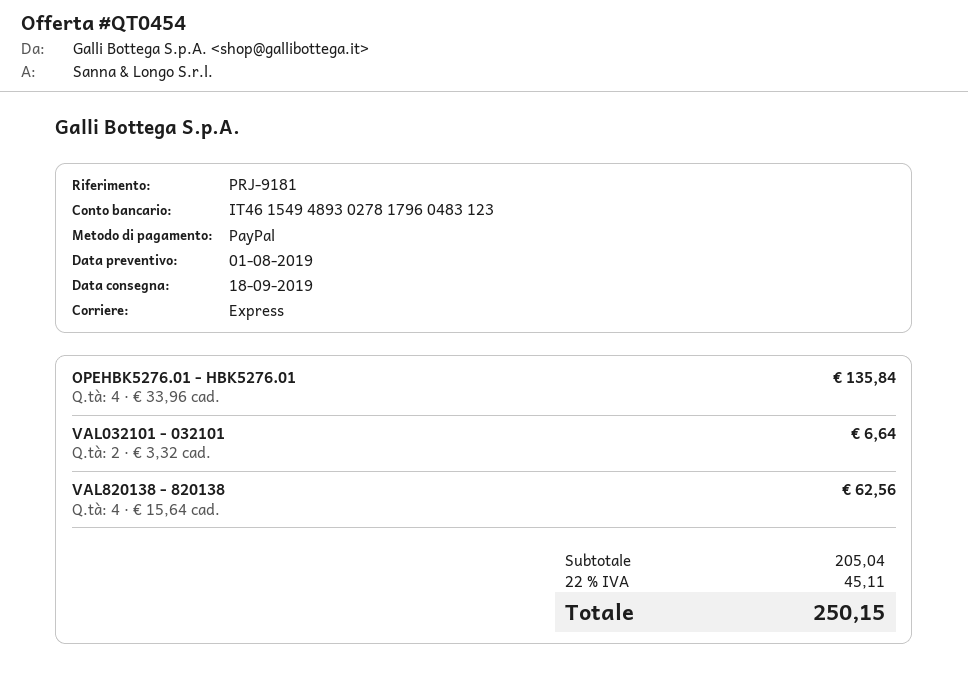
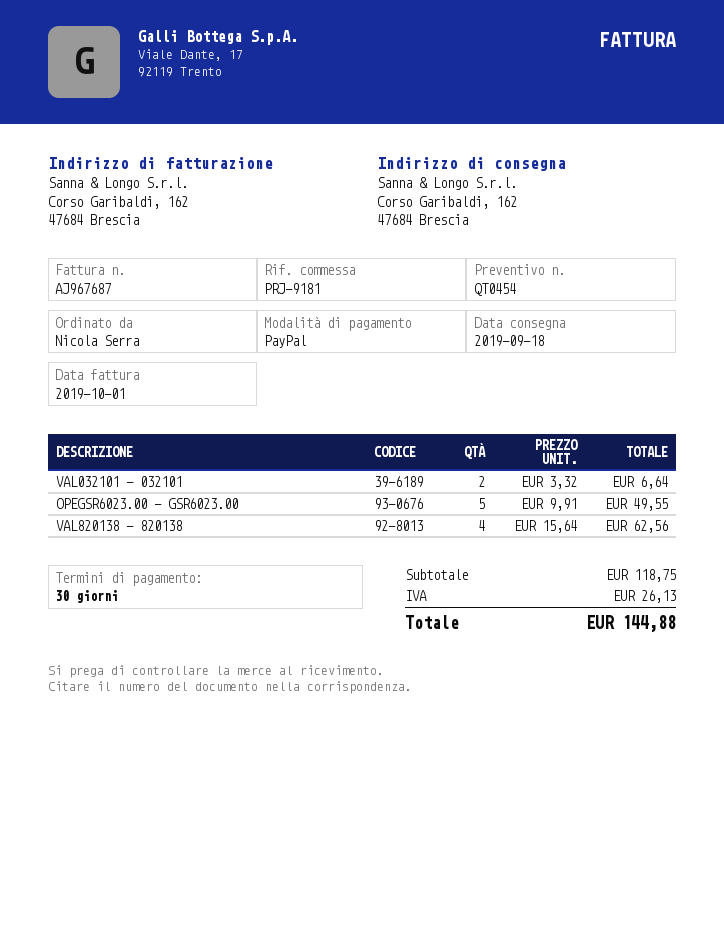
OPEHBK5276.01 - HBK5276.01: 4 x 33.96 = 135.84 -> none
OPEGSR6023.00 - GSR6023.00: none -> 5 x 9.91 = 49.55
subtotal: 205.04 -> 118.75
tax: 45.11 -> 26.13
total: 250.15 -> 144.88

